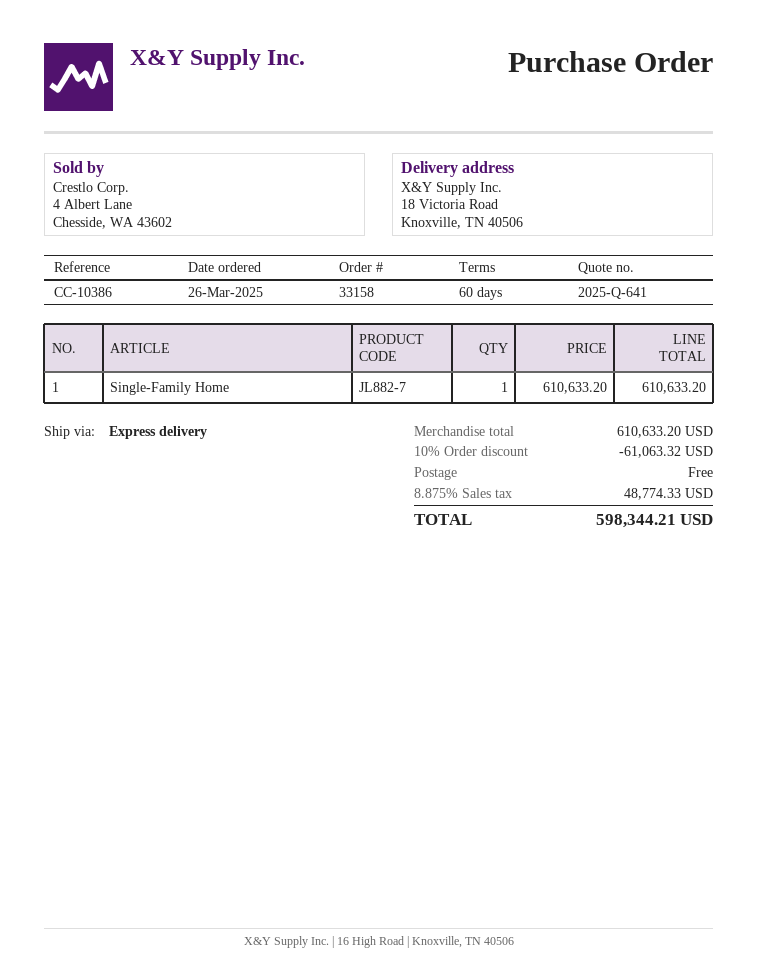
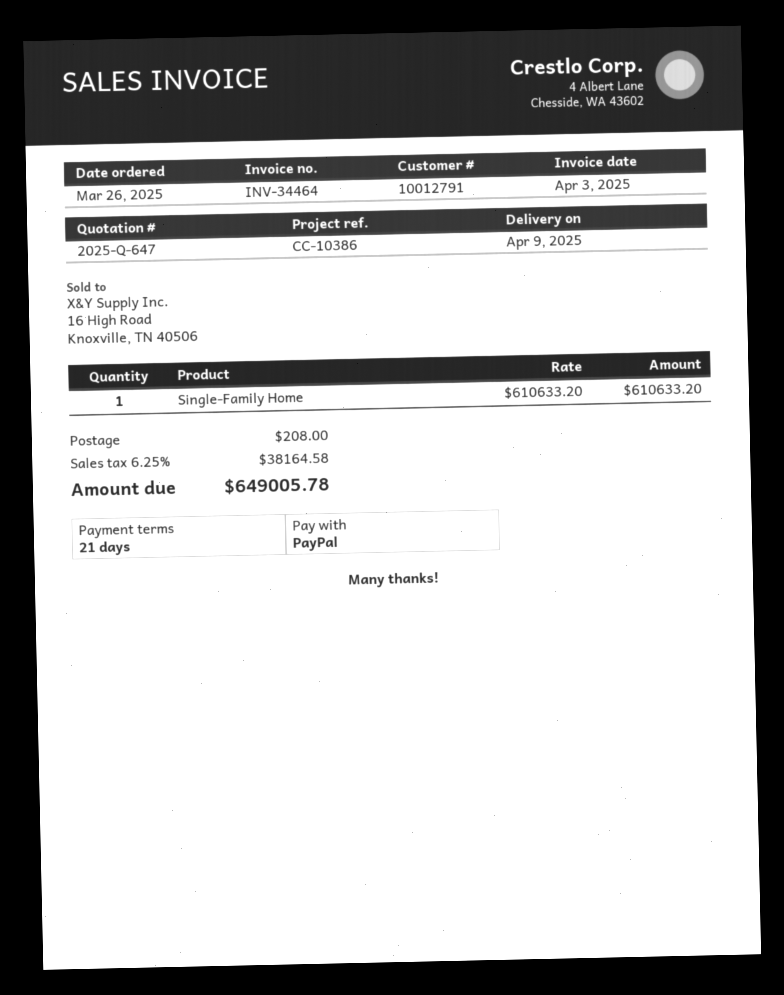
quote number: 2025-Q-641 -> 2025-Q-647
payment terms: 60 days -> 21 days
discount: 10% = 61063.32 -> none
shipping: 0.00 -> 208.00
tax: 8.875% = 48774.33 -> 6.25% = 38164.58
total: 598344.21 -> 649005.78

